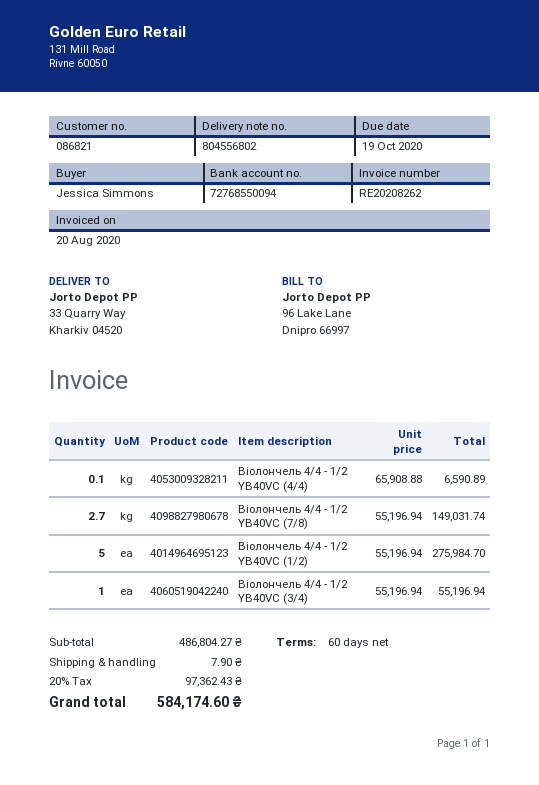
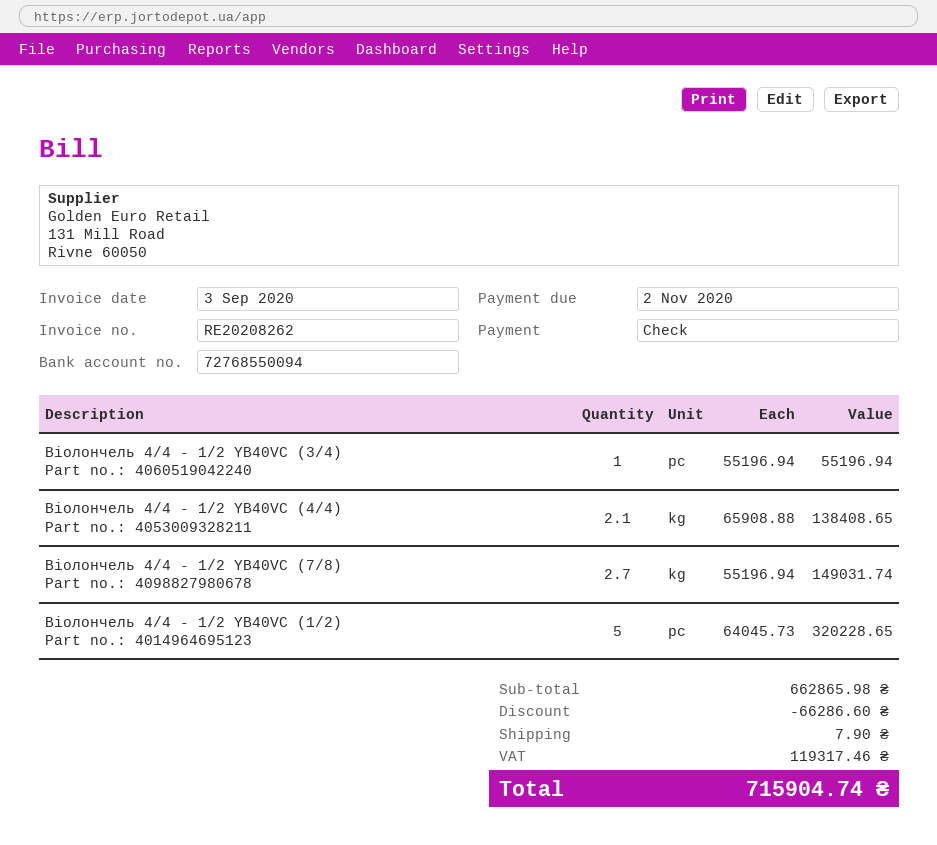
invoice date: 2020-08-20 -> 2020-09-03
due date: 2020-10-19 -> 2020-11-02
Віолончель 4/4 - 1/2 YB40VC (4/4): 0.1 x 65908.88 = 6590.89 -> 2.1 x 65908.88 = 138408.65
Віолончель 4/4 - 1/2 YB40VC (1/2): 5 x 55196.94 = 275984.70 -> 5 x 64045.73 = 320228.65
subtotal: 486804.27 -> 662865.98
discount: none -> 66286.60
tax: 97362.43 -> 119317.46
total: 584174.60 -> 715904.74

